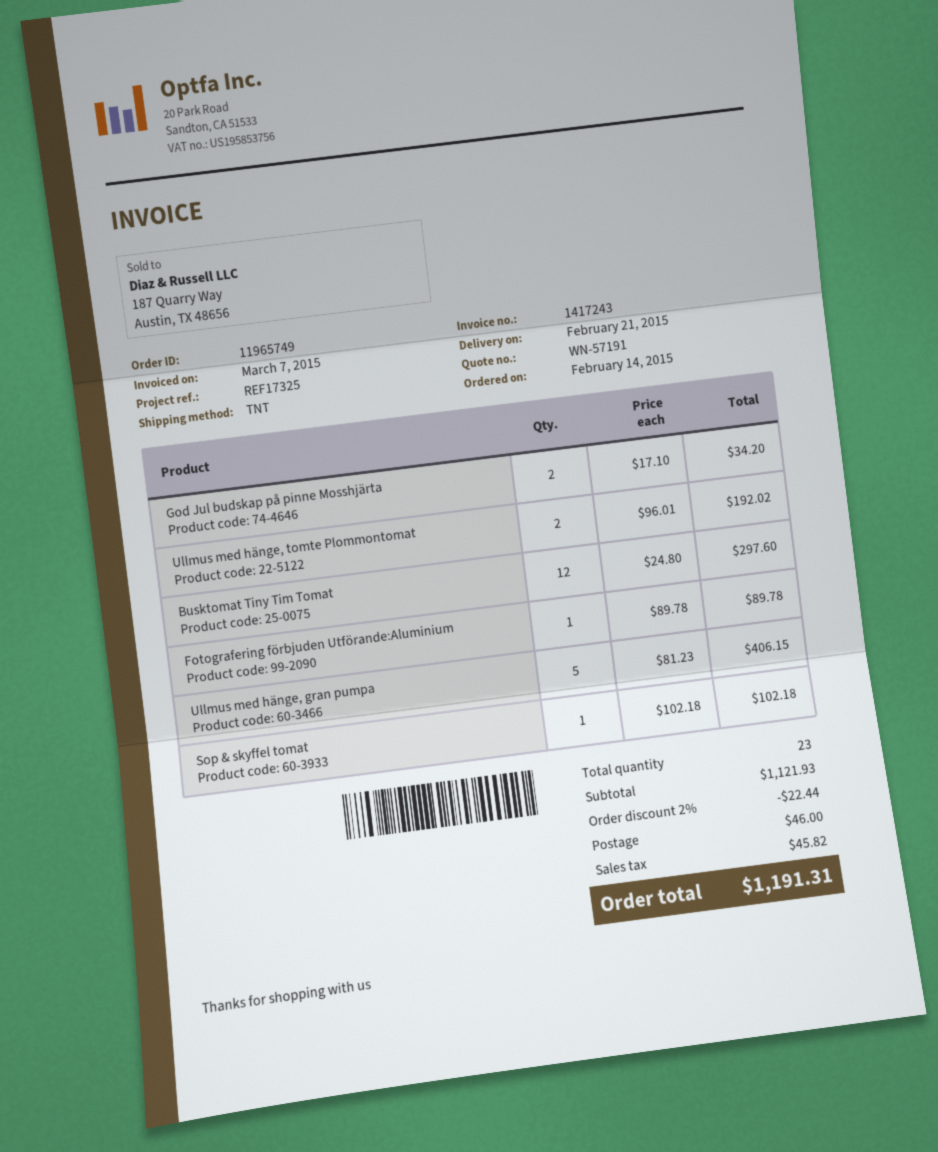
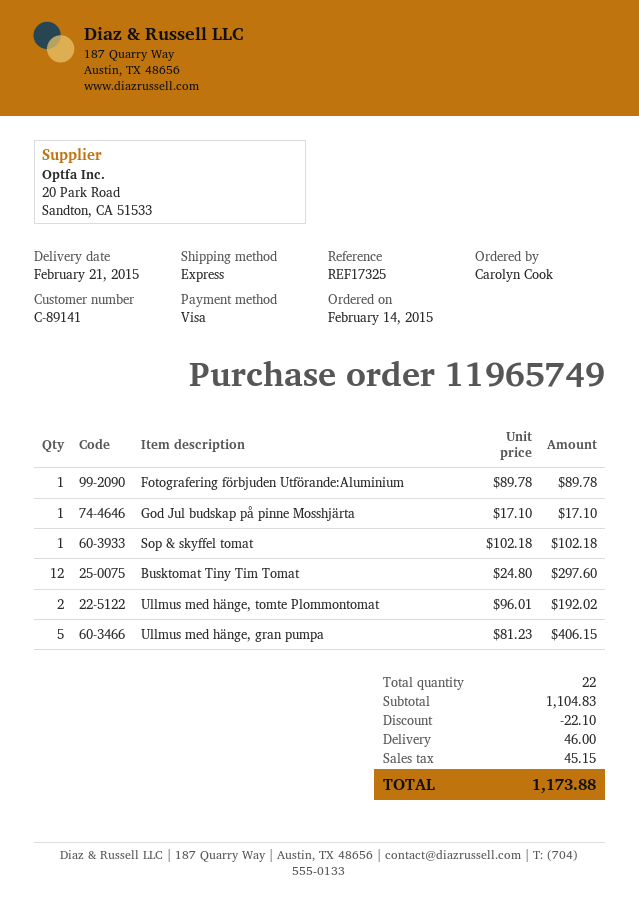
shipping method: TNT -> express
God Jul budskap på pinne Mosshjärta: 2 x 17.10 = 34.20 -> 1 x 17.10 = 17.10
total quantity: 23 -> 22
subtotal: 1121.93 -> 1104.83
discount: 22.44 -> 22.10
tax: 45.82 -> 45.15
total: 1191.31 -> 1173.88

